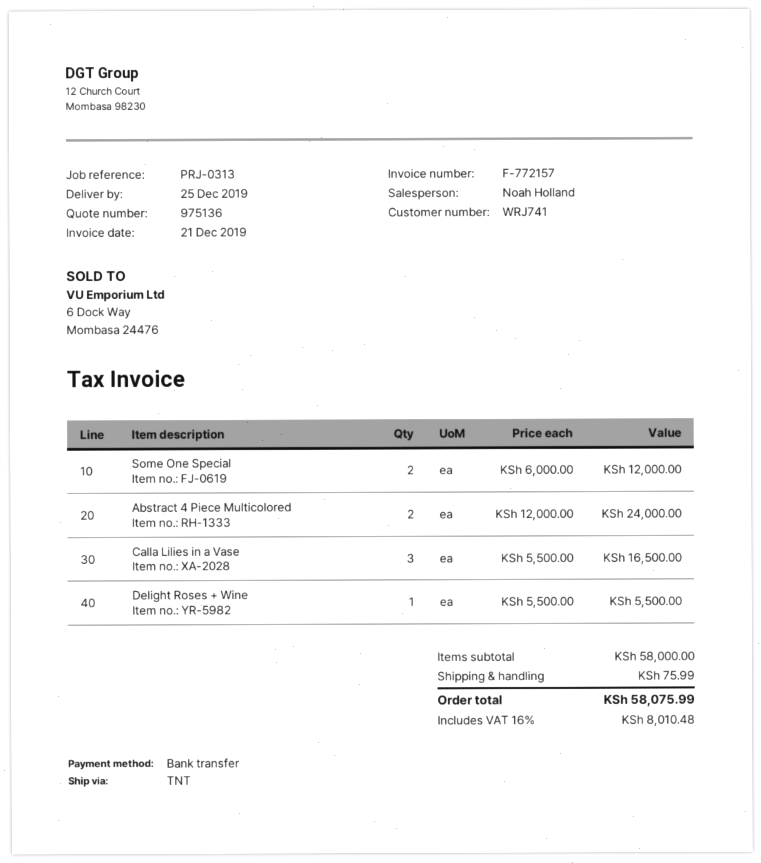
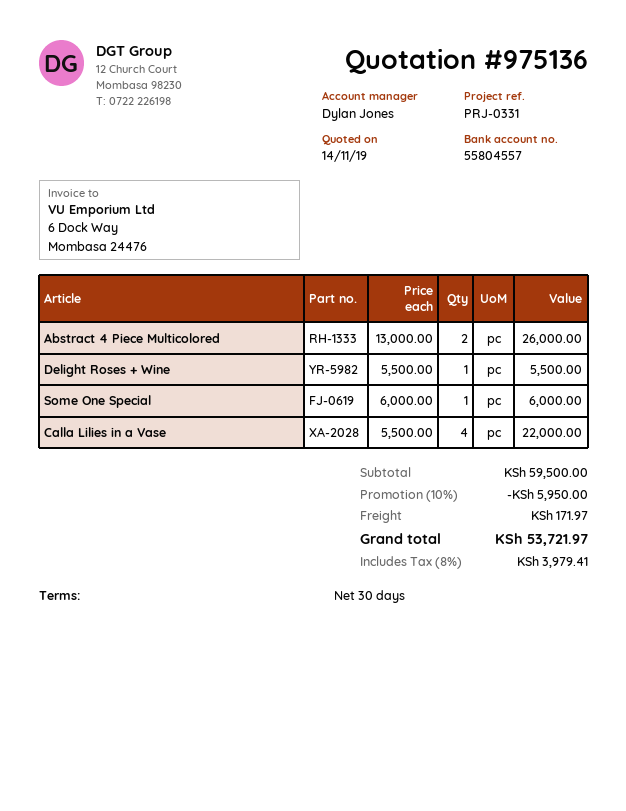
reference: PRJ-0313 -> PRJ-0331
sales rep: Noah Holland -> Dylan Jones
Some One Special: 2 x 6000.00 = 12000.00 -> 1 x 6000.00 = 6000.00
Abstract 4 Piece Multicolored: 2 x 12000.00 = 24000.00 -> 2 x 13000.00 = 26000.00
Calla Lilies in a Vase: 3 x 5500.00 = 16500.00 -> 4 x 5500.00 = 22000.00
subtotal: 58000.00 -> 59500.00
discount: none -> 10% = 5950.00
shipping: 75.99 -> 171.97
tax: 16% = 8010.48 -> 8% = 3979.41
total: 58075.99 -> 53721.97

